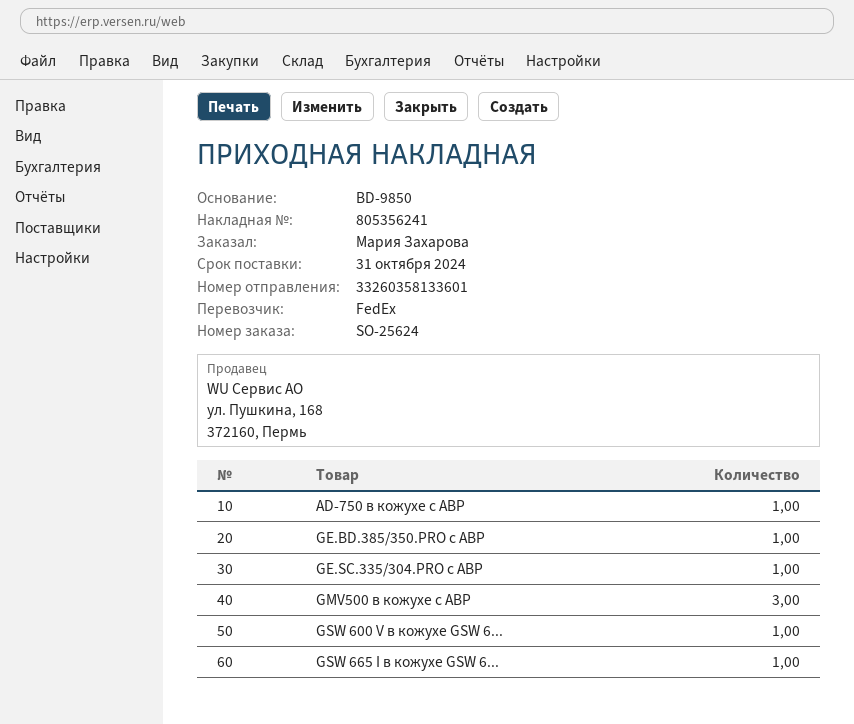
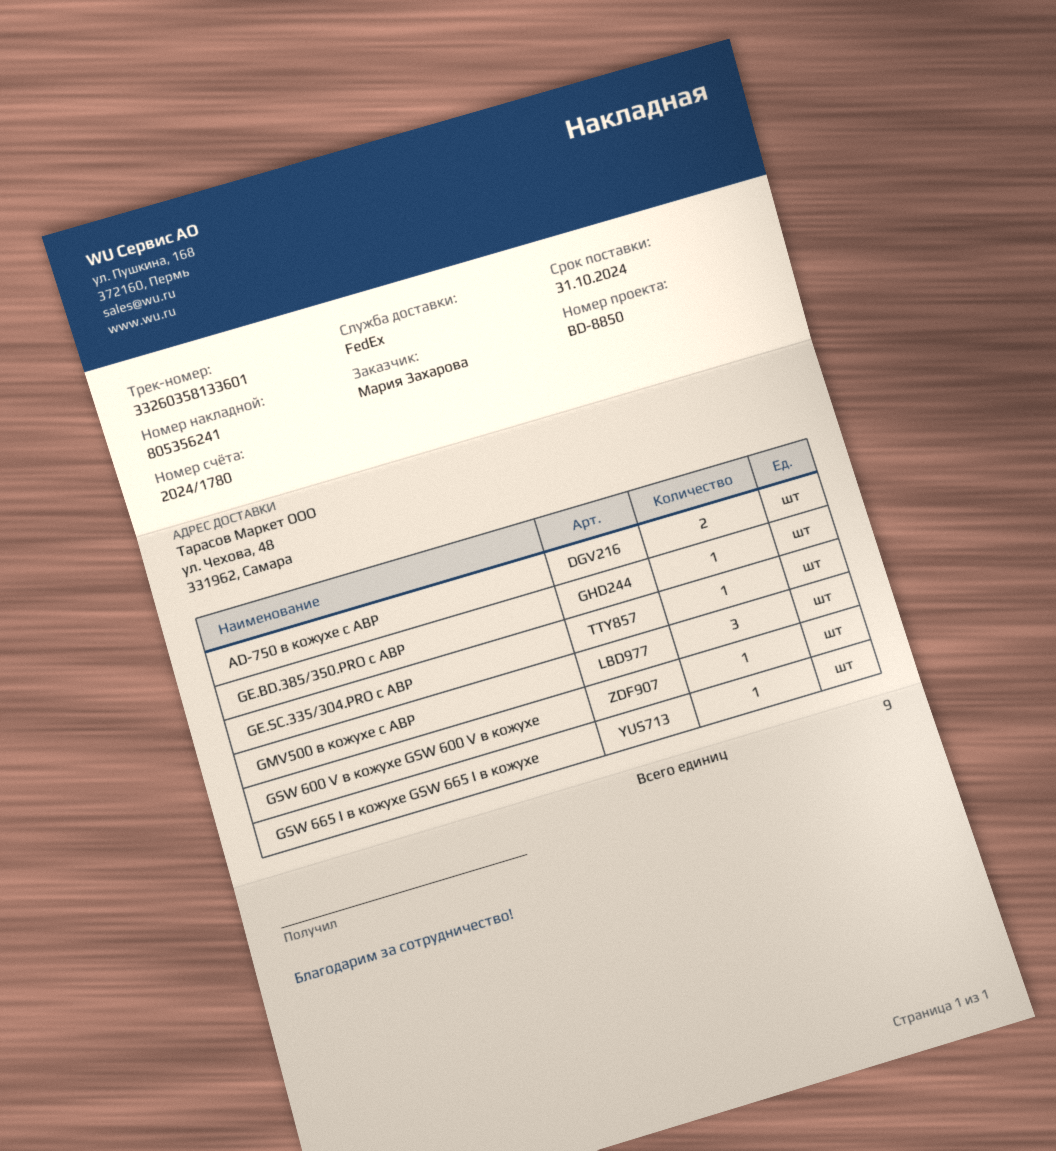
reference: BD-9850 -> BD-8850
AD-750 в кожухе с АВР: 1 -> 2

